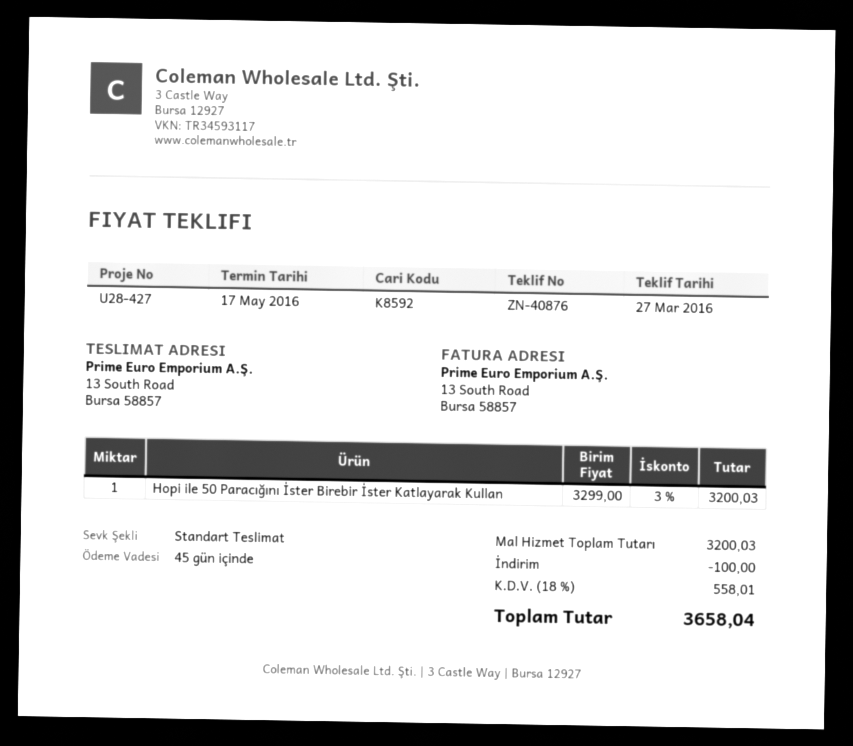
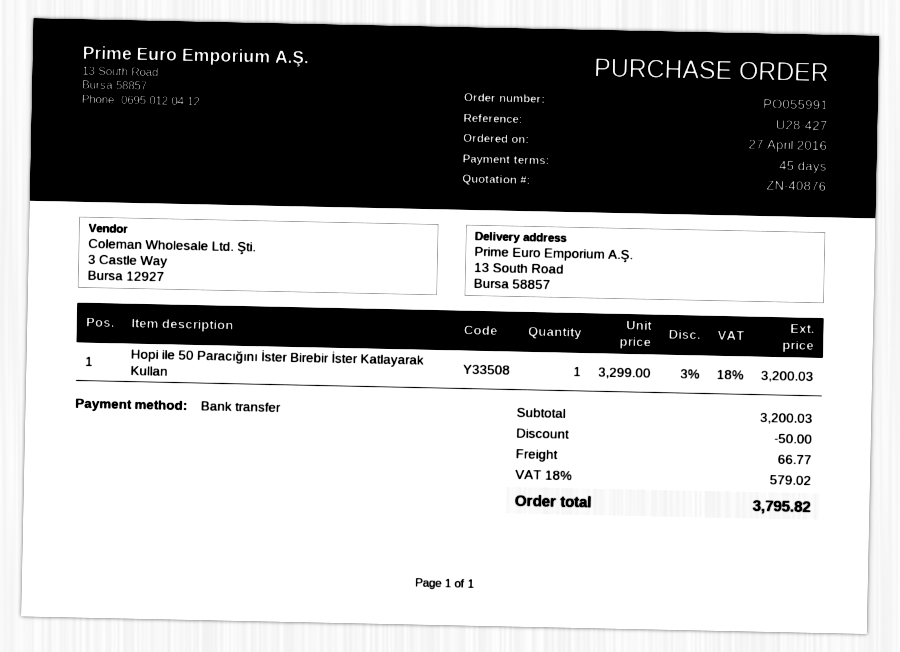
discount: 100.00 -> 50.00
shipping: none -> 66.77
tax: 18% = 558.01 -> 18% = 579.02
total: 3658.04 -> 3795.82

